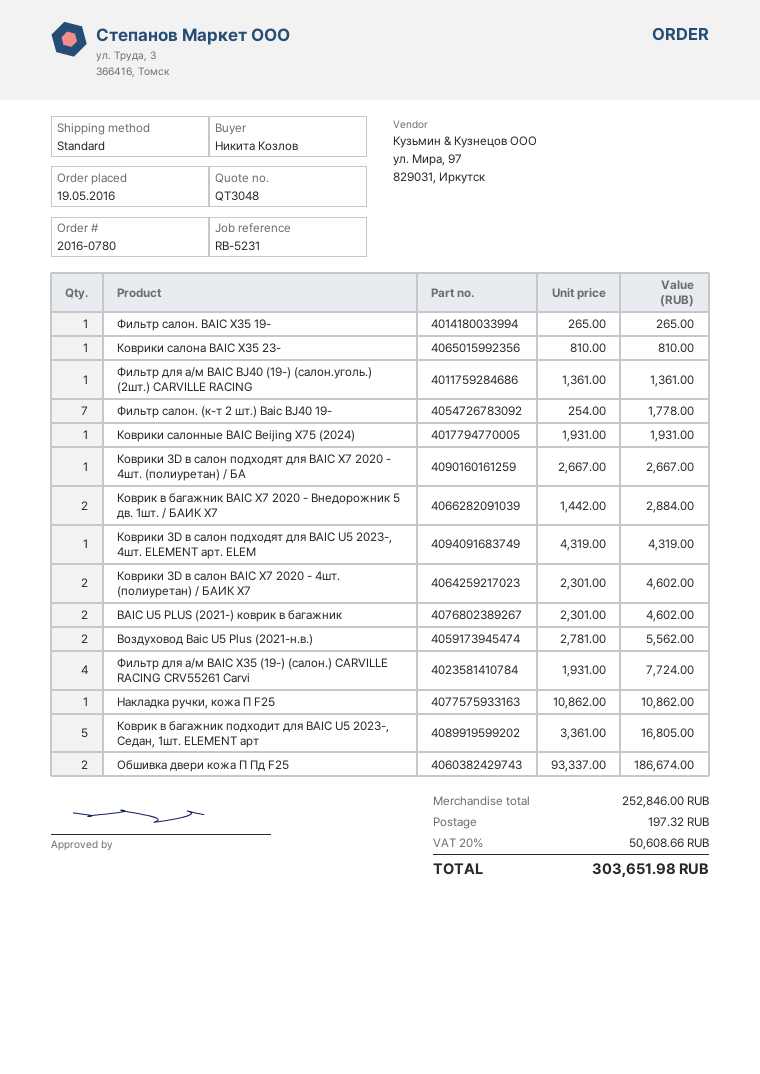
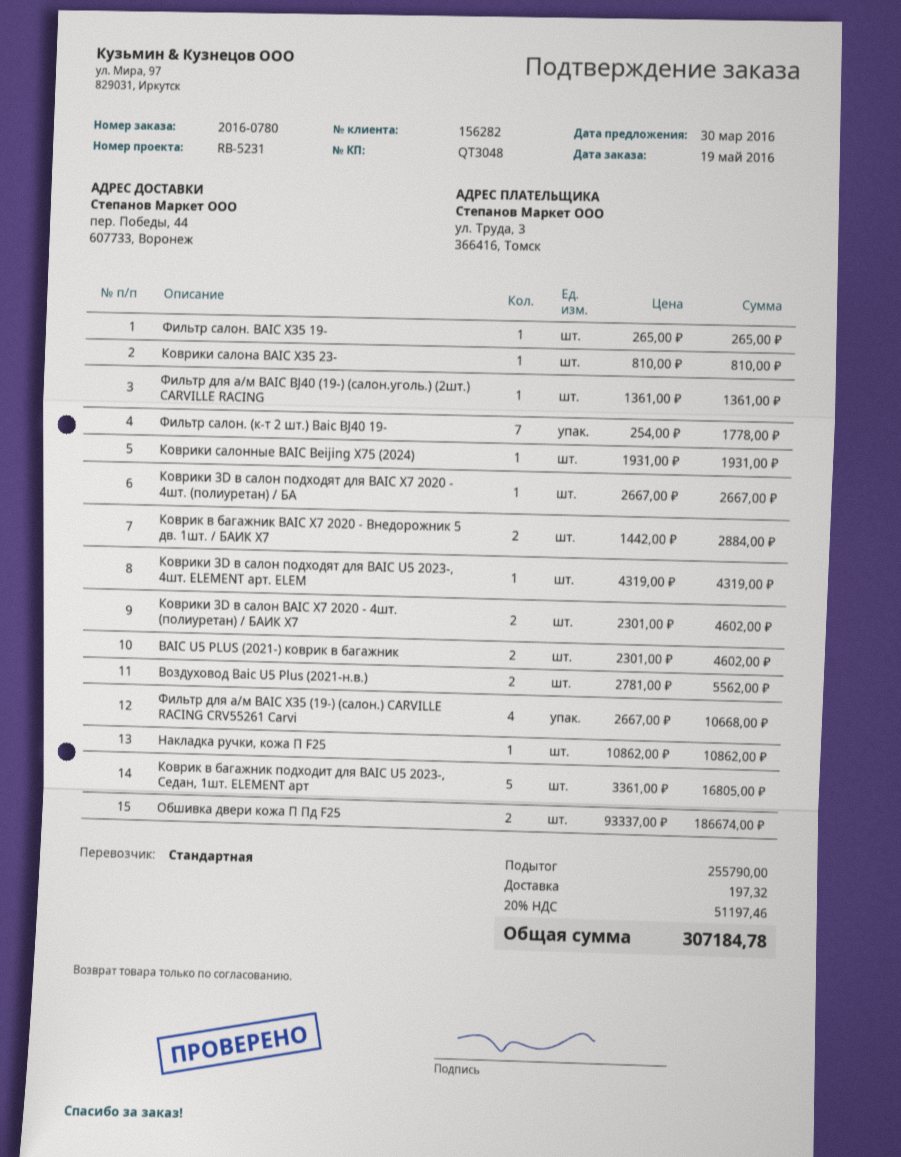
Фильтр для а/м BAIC X35 (19-) (салон.) CARVILLE RACING CRV55261 Carvi: 4 x 1931.00 = 7724.00 -> 4 x 2667.00 = 10668.00
subtotal: 252846.00 -> 255790.00
tax: 20% = 50608.66 -> 20% = 51197.46
total: 303651.98 -> 307184.78

